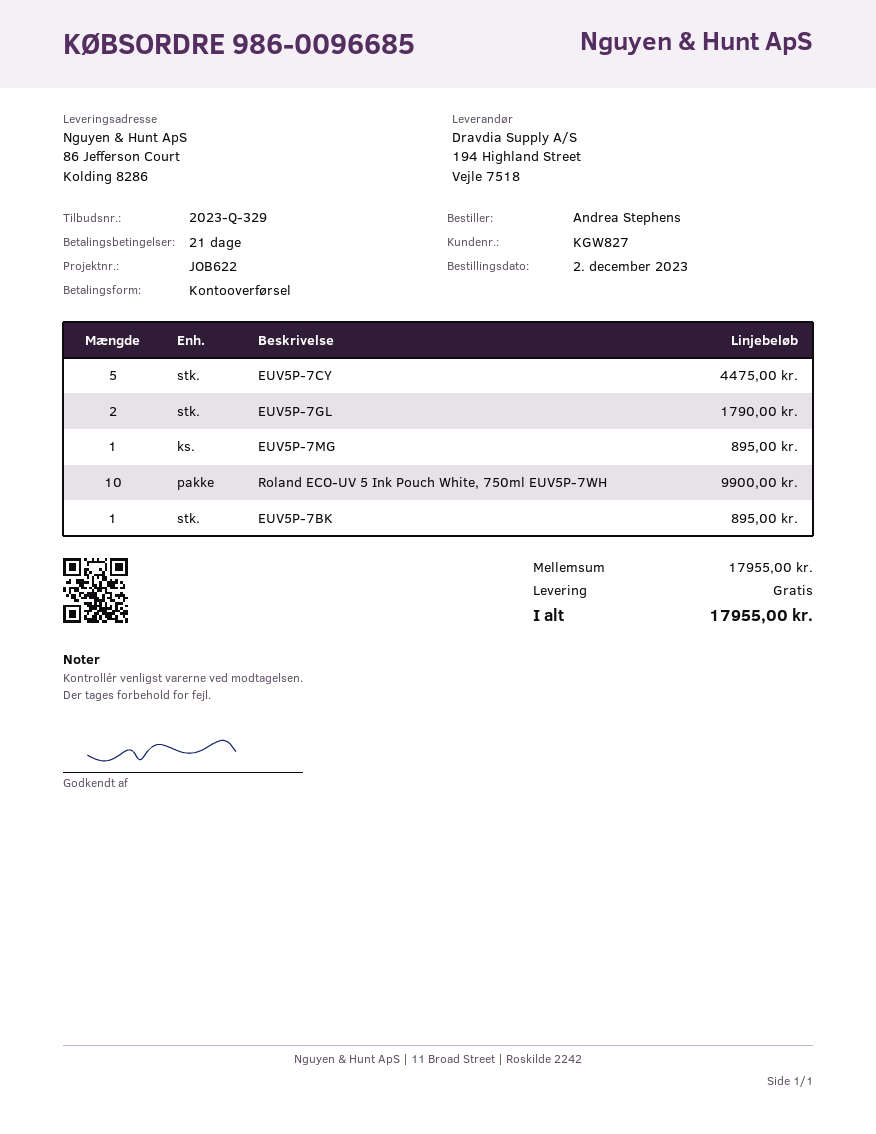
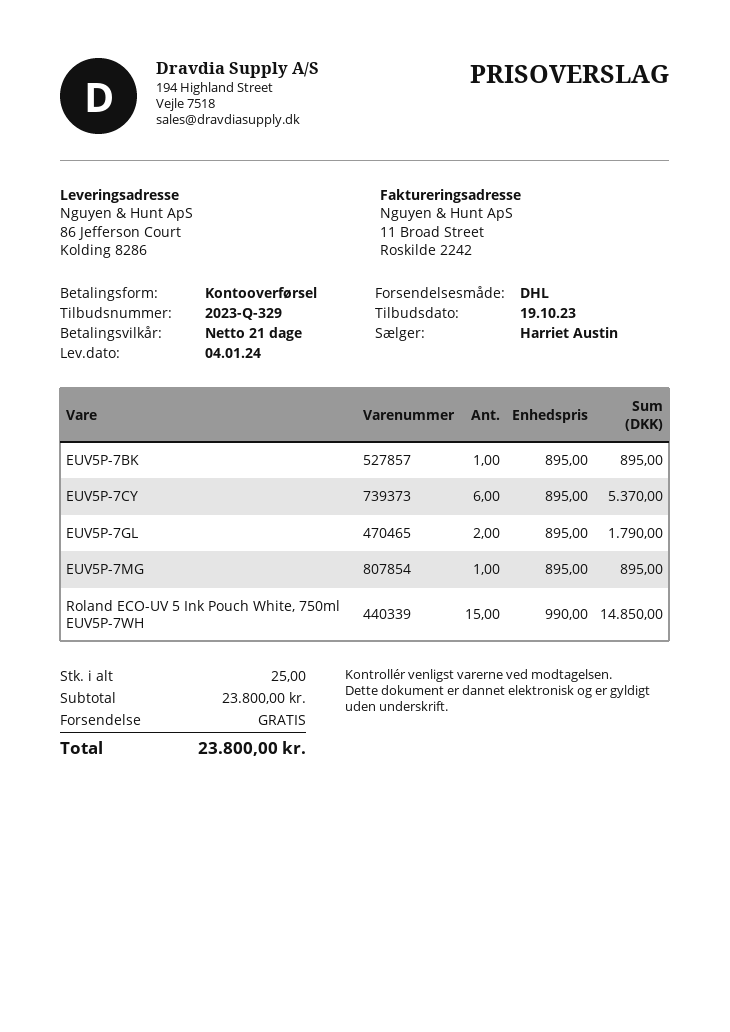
EUV5P-7CY: 5 for 4475.00 -> 6 for 5370.00
Roland ECO-UV 5 Ink Pouch White, 750ml EUV5P-7WH: 10 for 9900.00 -> 15 for 14850.00
subtotal: 17955.00 -> 23800.00
total: 17955.00 -> 23800.00

